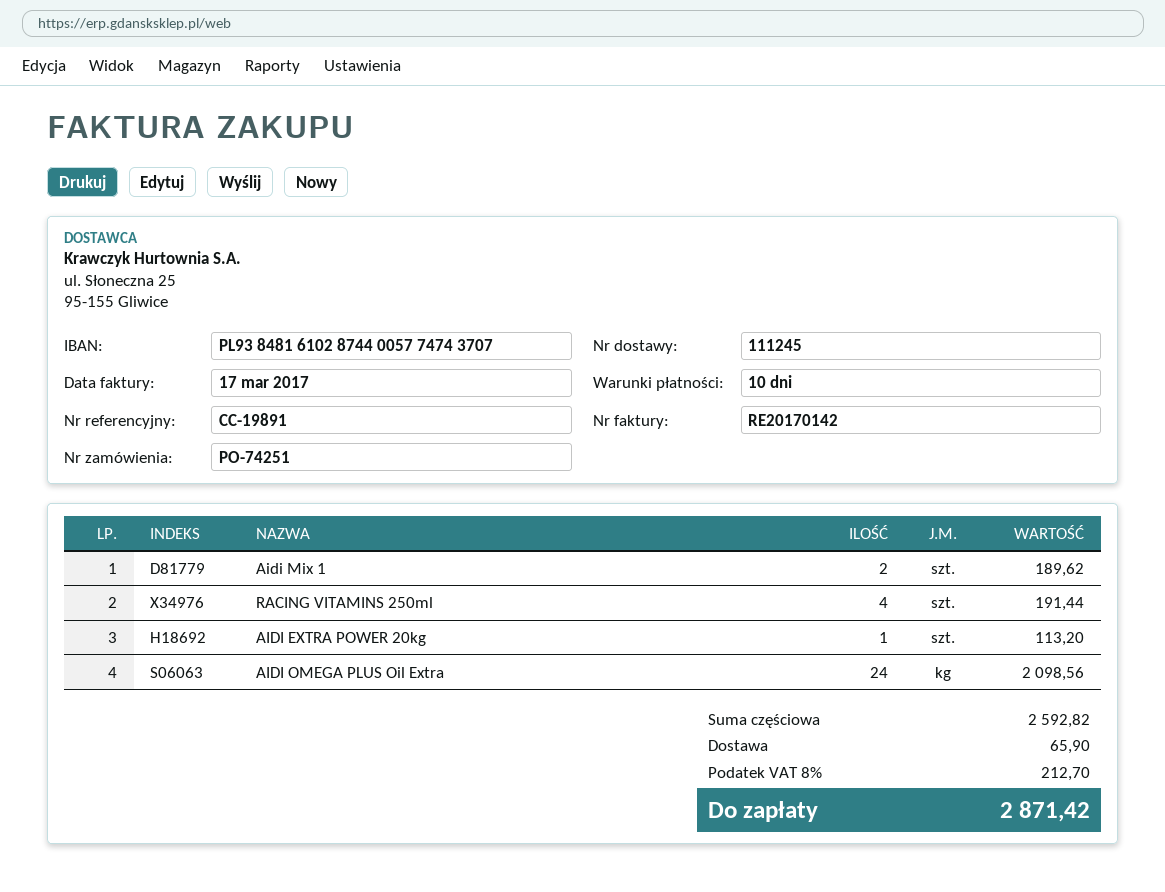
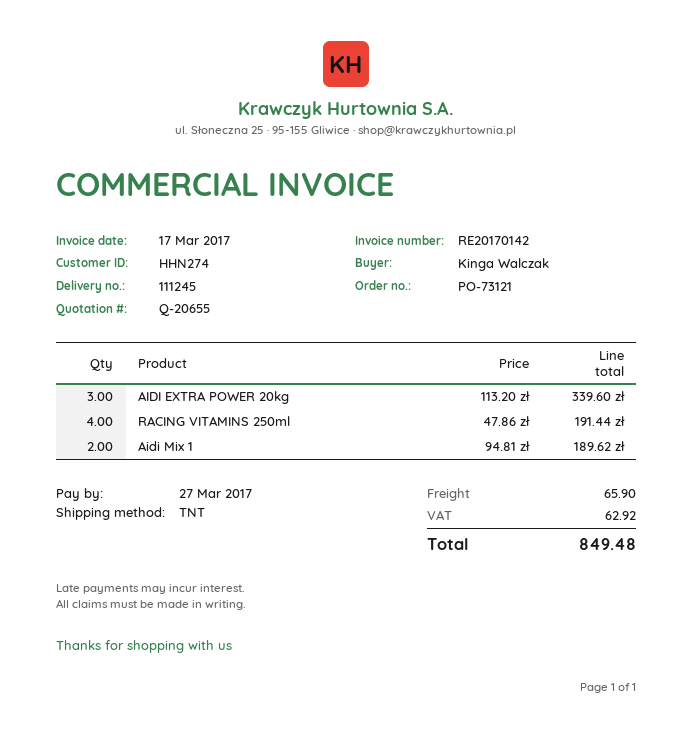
order number: PO-74251 -> PO-73121
AIDI EXTRA POWER 20kg: 1 for 113.20 -> 3 for 339.60
AIDI OMEGA PLUS Oil Extra: 24 for 2098.56 -> none
tax: 212.70 -> 62.92
total: 2871.42 -> 849.48

